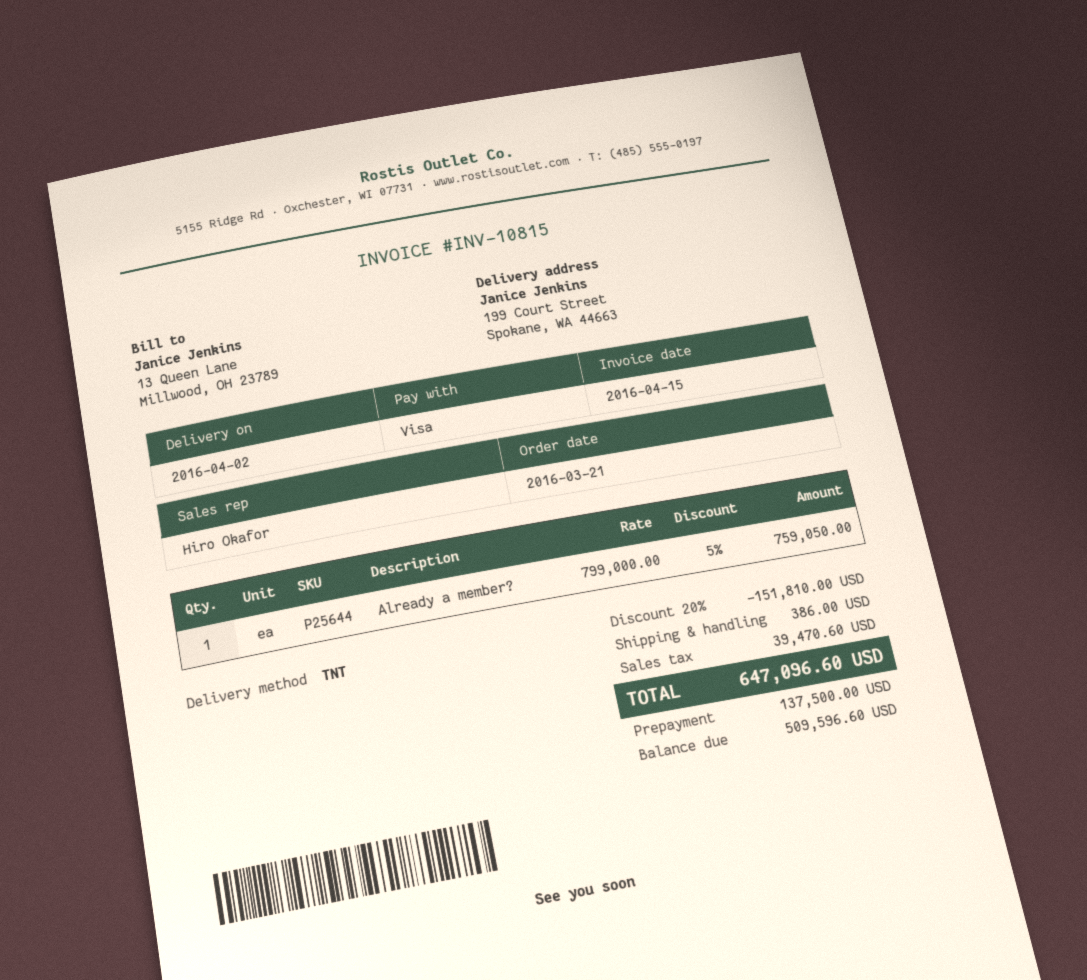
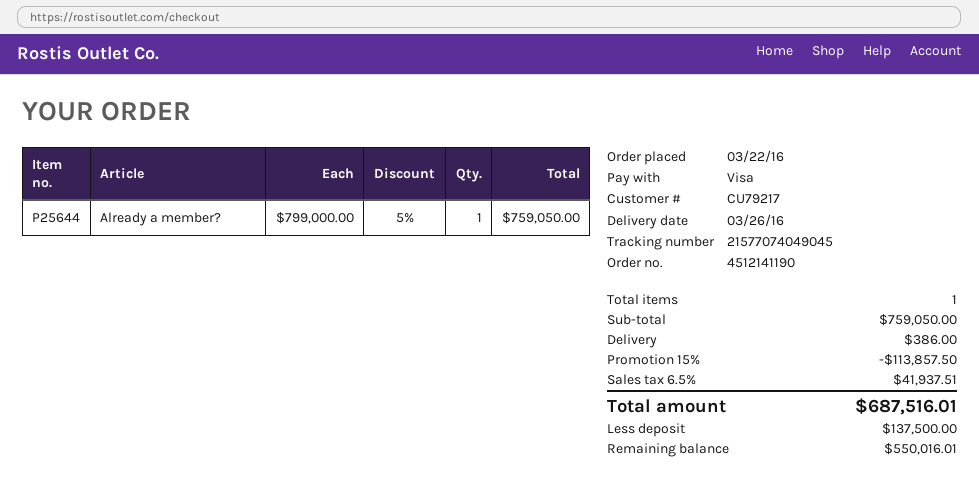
order date: 2016-03-21 -> 2016-03-22
delivery date: 2016-04-02 -> 2016-03-26
discount: 20% = 151810.00 -> 15% = 113857.50
tax: 39470.60 -> 41937.51
total: 647096.60 -> 687516.01
balance: 509596.60 -> 550016.01

